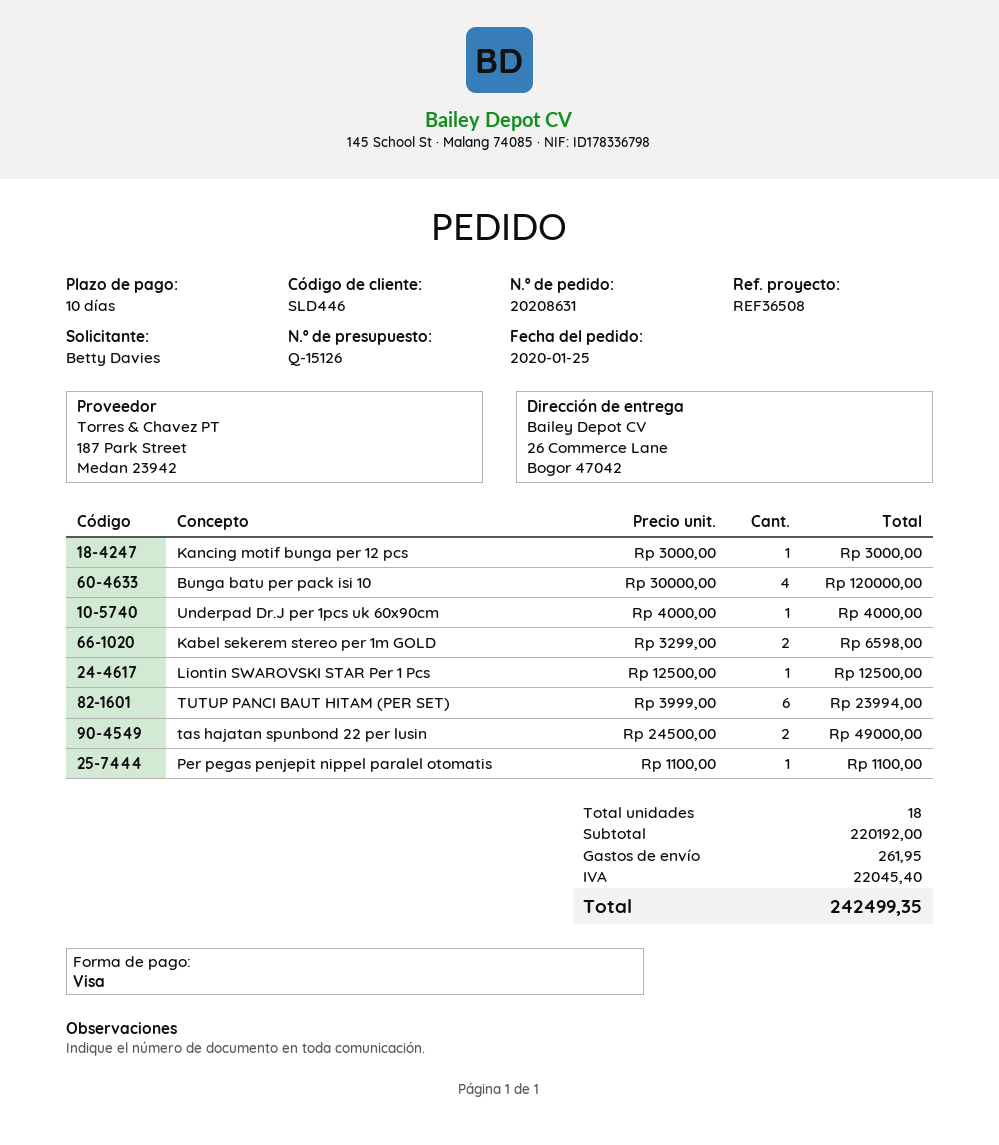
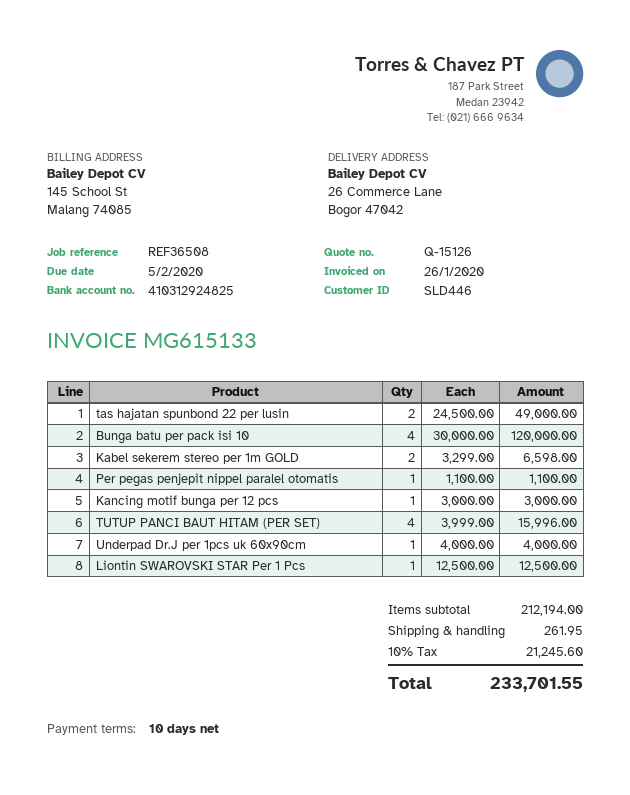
TUTUP PANCI BAUT HITAM (PER SET): 6 x 3999.00 = 23994.00 -> 4 x 3999.00 = 15996.00
subtotal: 220192.00 -> 212194.00
tax: 22045.40 -> 21245.60
total: 242499.35 -> 233701.55

